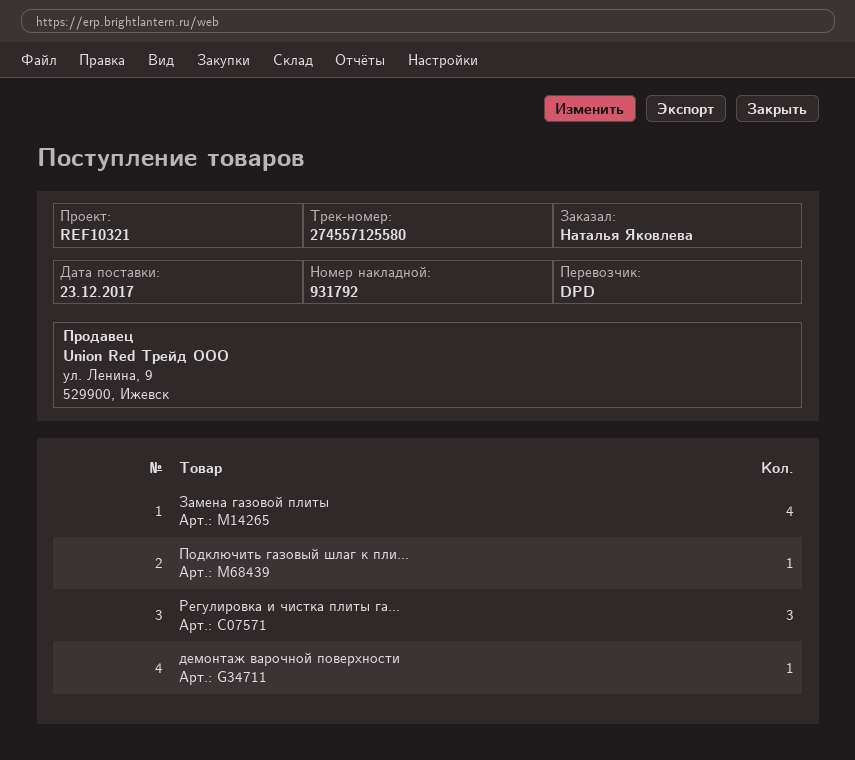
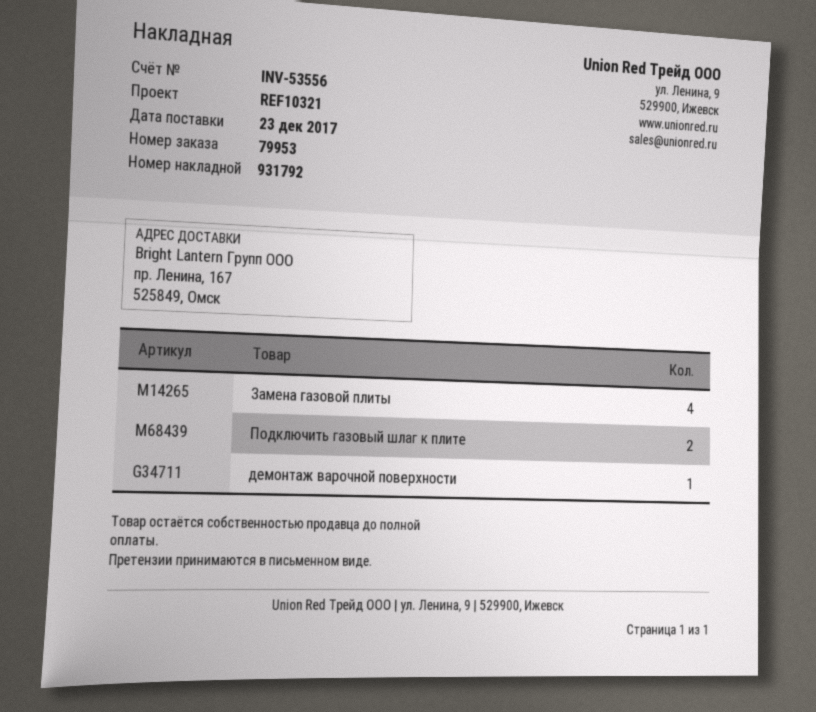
Подключить газовый шлаг к пли...: 1 -> 2
Регулировка и чистка плиты га...: 3 -> none

